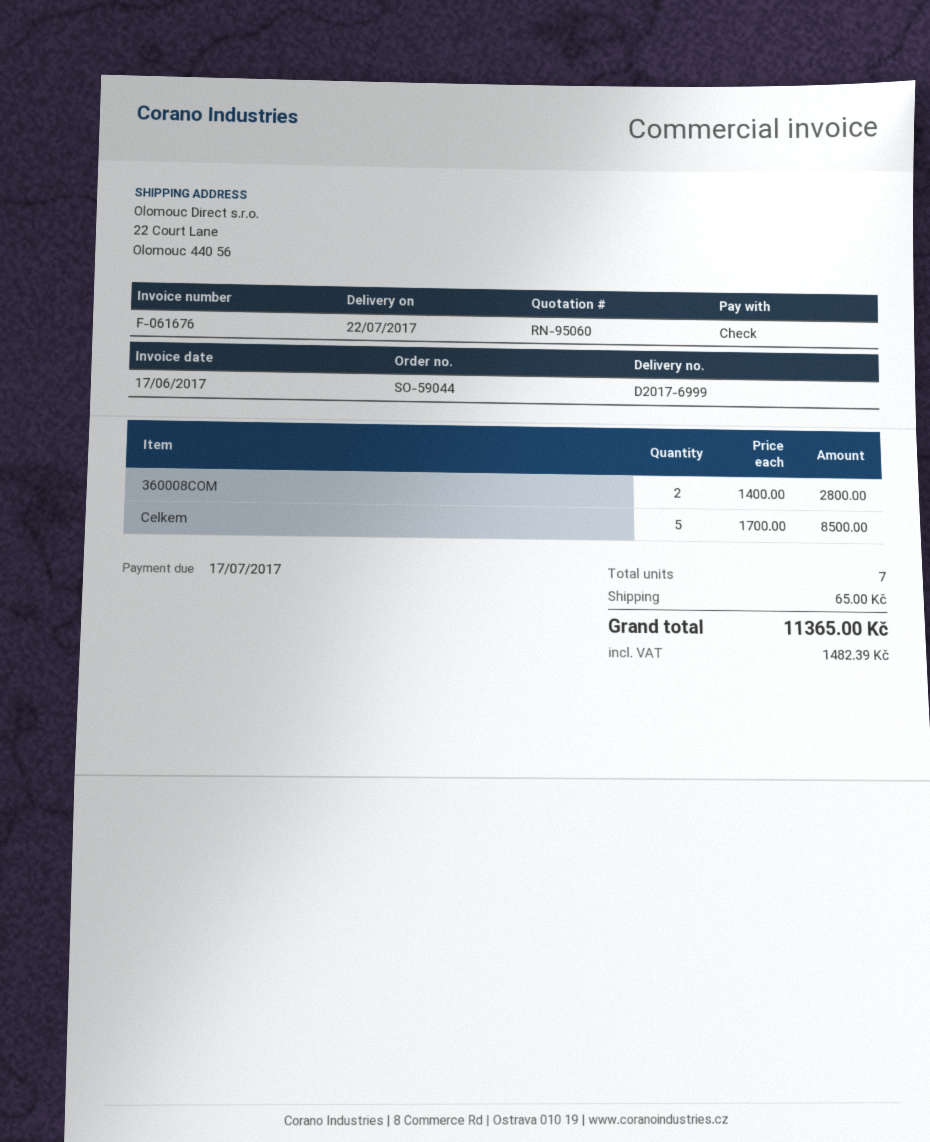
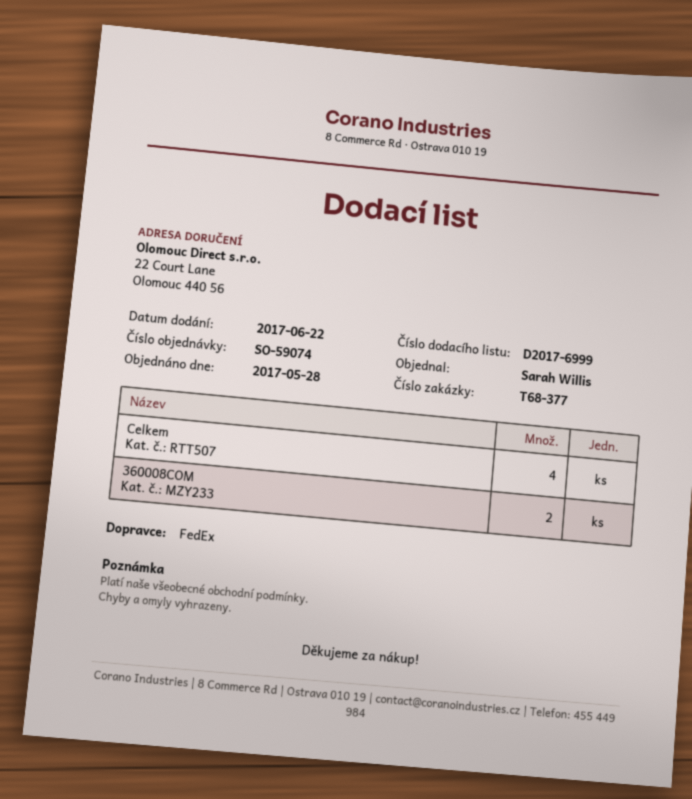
order number: SO-59044 -> SO-59074
delivery date: 2017-07-22 -> 2017-06-22
Celkem: 5 -> 4

